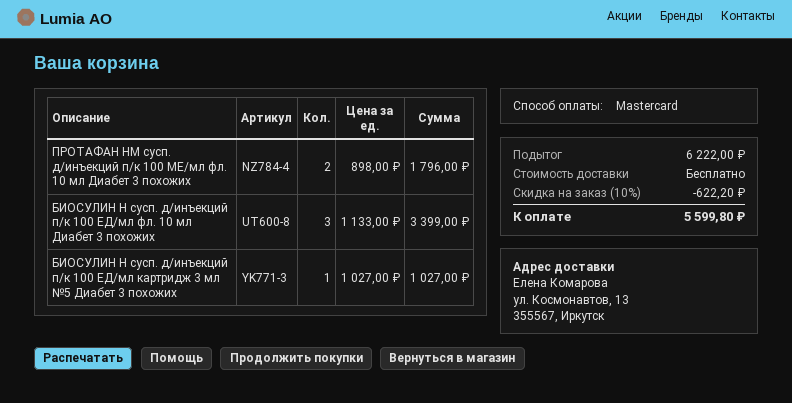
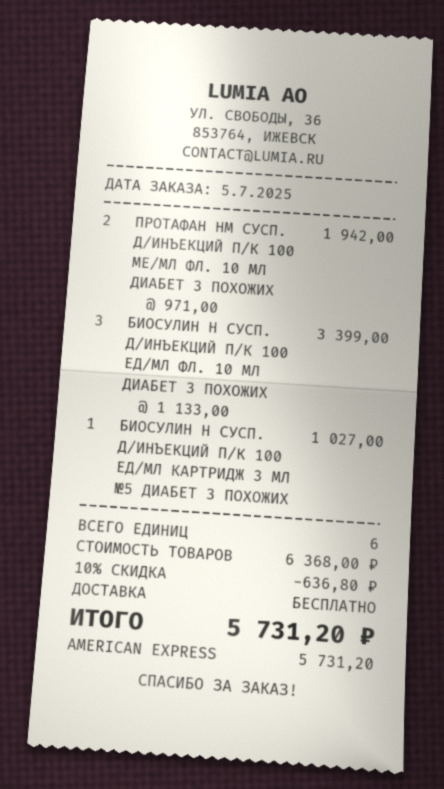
payment method: Mastercard -> American Express
ПРОТАФАН НМ сусп. д/инъекций п/к 100 МЕ/мл фл. 10 мл Диабет 3 похожих: 2 x 898.00 = 1796.00 -> 2 x 971.00 = 1942.00
subtotal: 6222.00 -> 6368.00
discount: 10% = 622.20 -> 10% = 636.80
total: 5599.80 -> 5731.20

